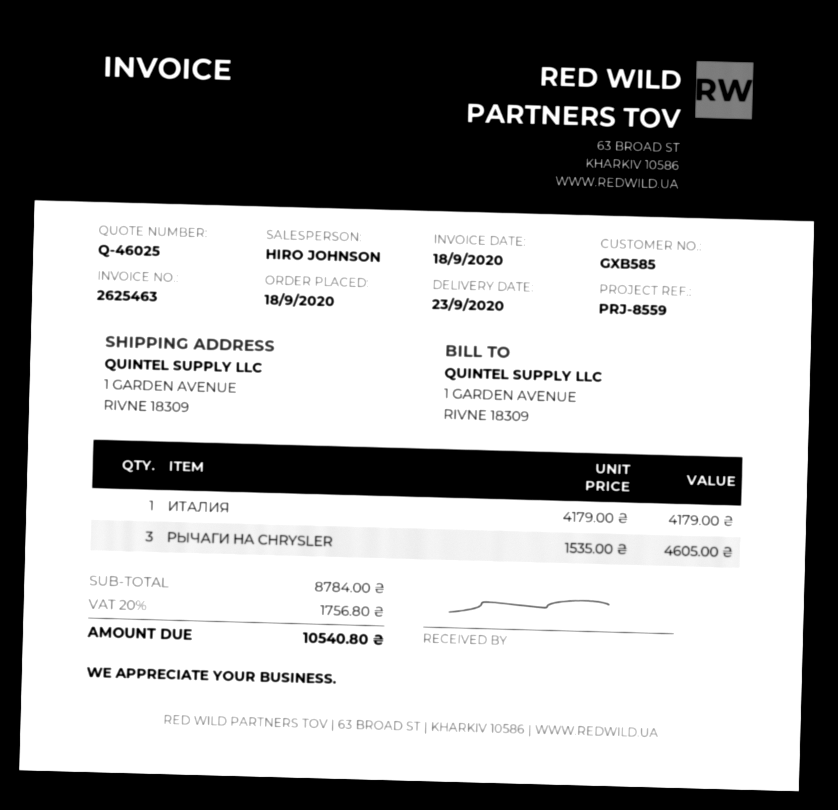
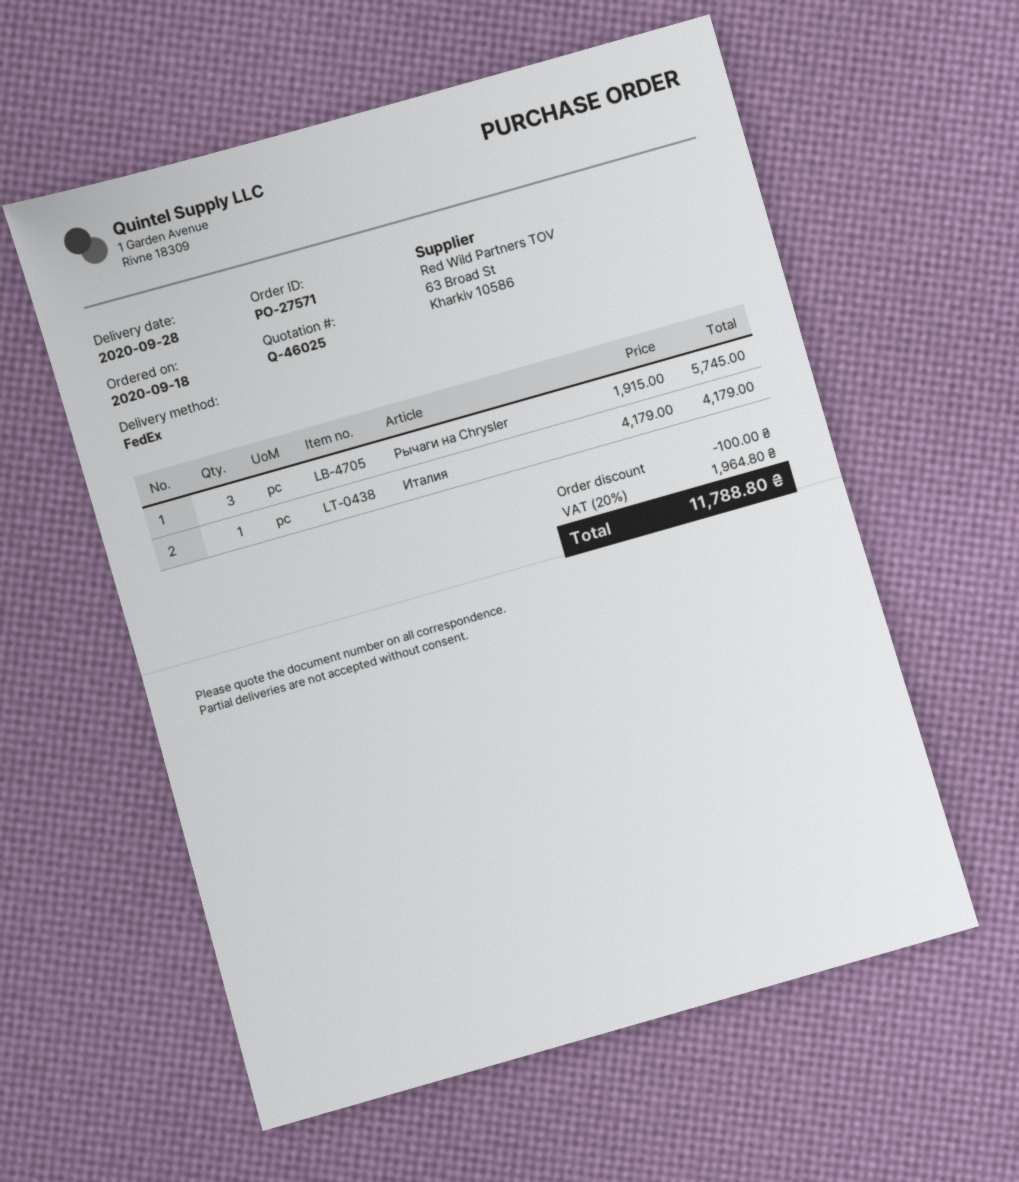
delivery date: 2020-09-23 -> 2020-09-28
РЫЧАГИ НА CHRYSLER: 3 x 1535.00 = 4605.00 -> 3 x 1915.00 = 5745.00
discount: none -> 100.00
tax: 20% = 1756.80 -> 20% = 1964.80
total: 10540.80 -> 11788.80

